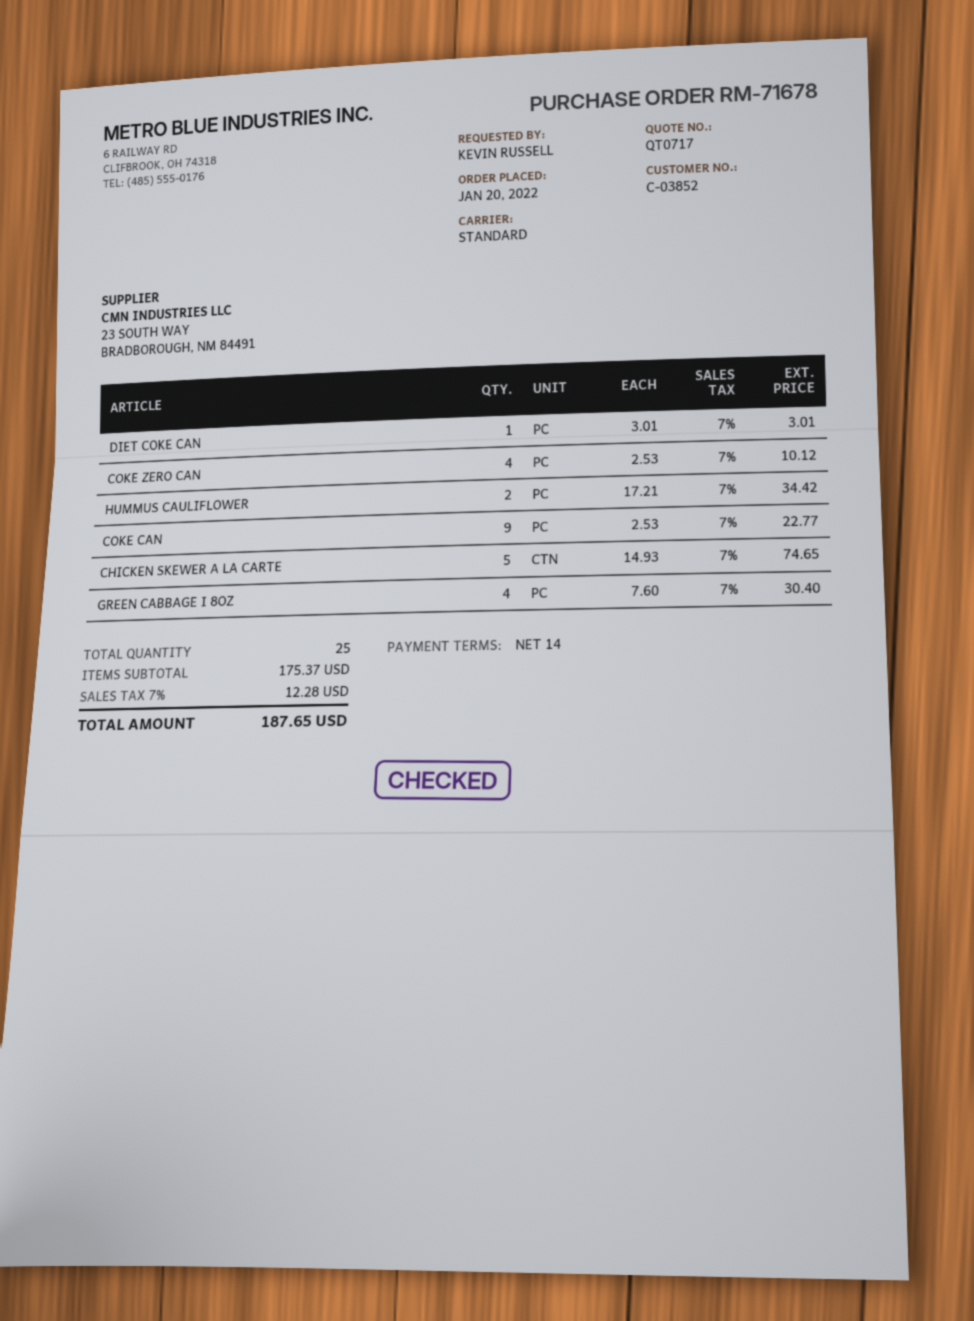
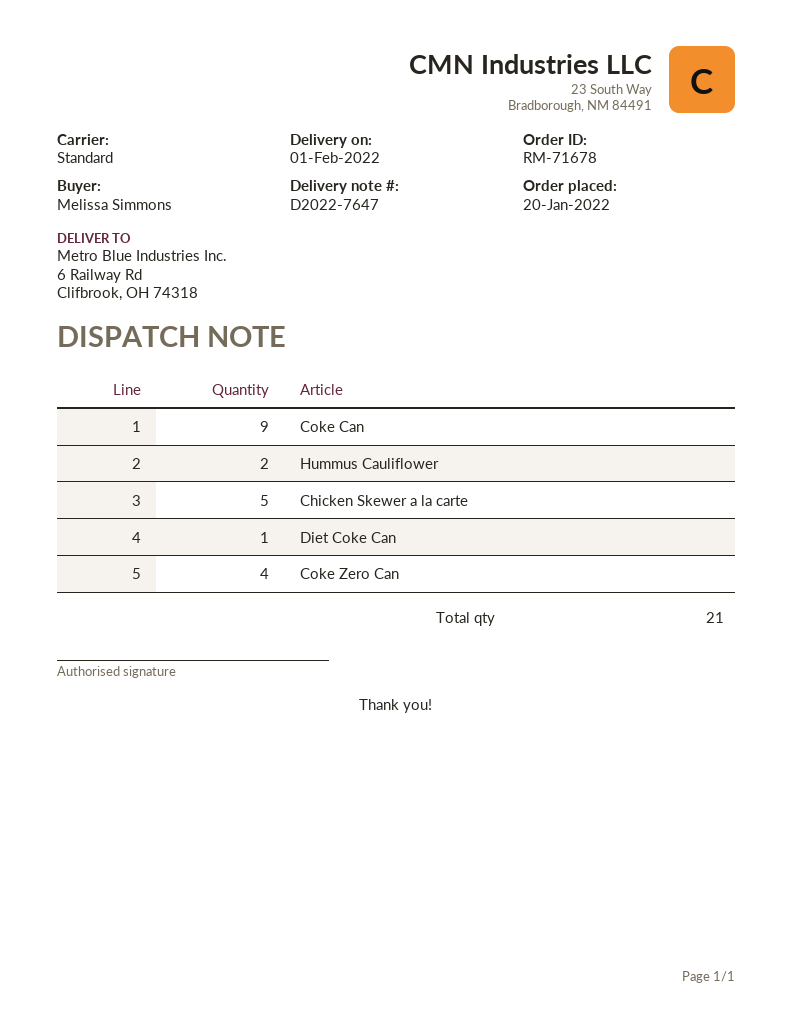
ordered by: KEVIN RUSSELL -> Melissa Simmons
GREEN CABBAGE I 8OZ: 4 -> none
total quantity: 25 -> 21

